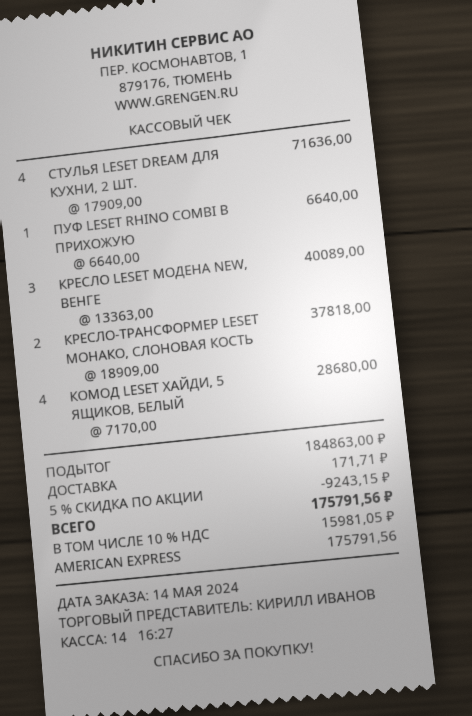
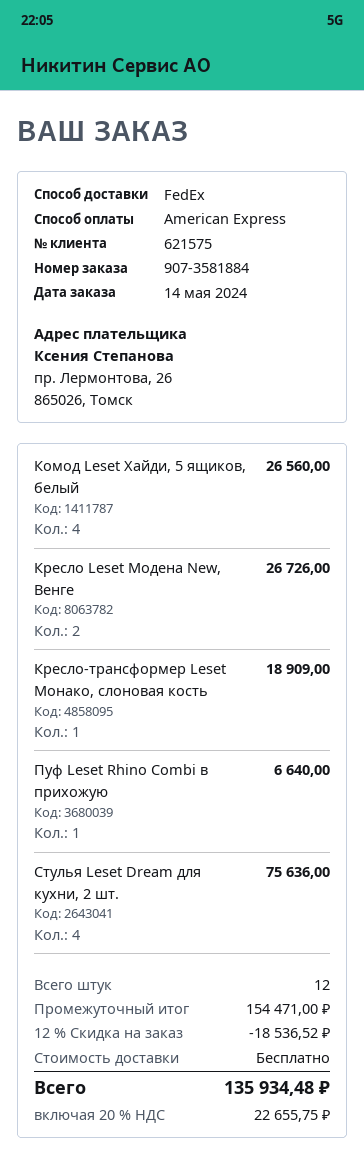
СТУЛЬЯ LESET DREAM ДЛЯ КУХНИ, 2 ШТ.: 4 for 71636.00 -> 4 for 75636.00
КРЕСЛО LESET МОДЕНА NEW, ВЕНГЕ: 3 for 40089.00 -> 2 for 26726.00
КРЕСЛО-ТРАНСФОРМЕР LESET МОНАКО, СЛОНОВАЯ КОСТЬ: 2 for 37818.00 -> 1 for 18909.00
КОМОД LESET ХАЙДИ, 5 ЯЩИКОВ, БЕЛЫЙ: 4 for 28680.00 -> 4 for 26560.00
subtotal: 184863.00 -> 154471.00
discount: 5% = 9243.15 -> 12% = 18536.52
shipping: 171.71 -> 0.00
tax: 10% = 15981.05 -> 20% = 22655.75
total: 175791.56 -> 135934.48

